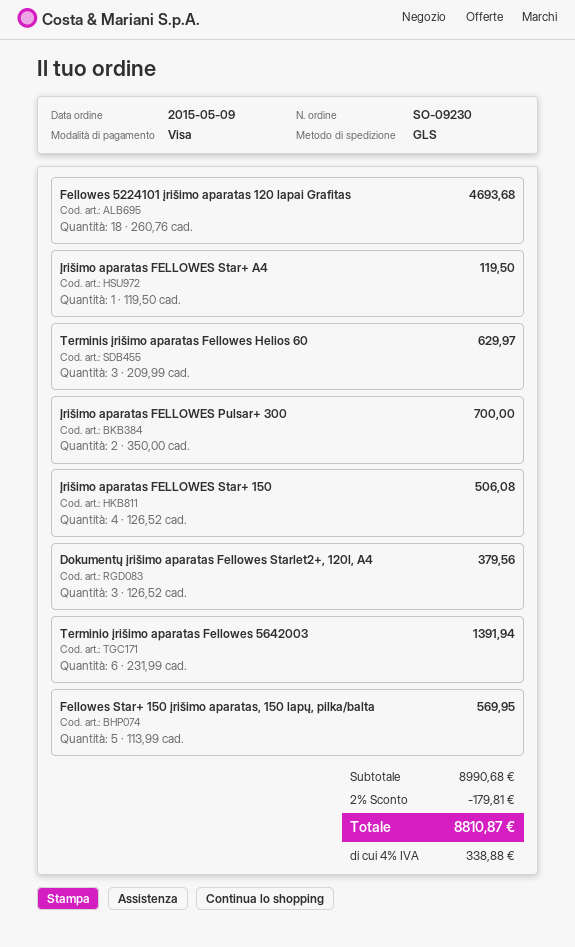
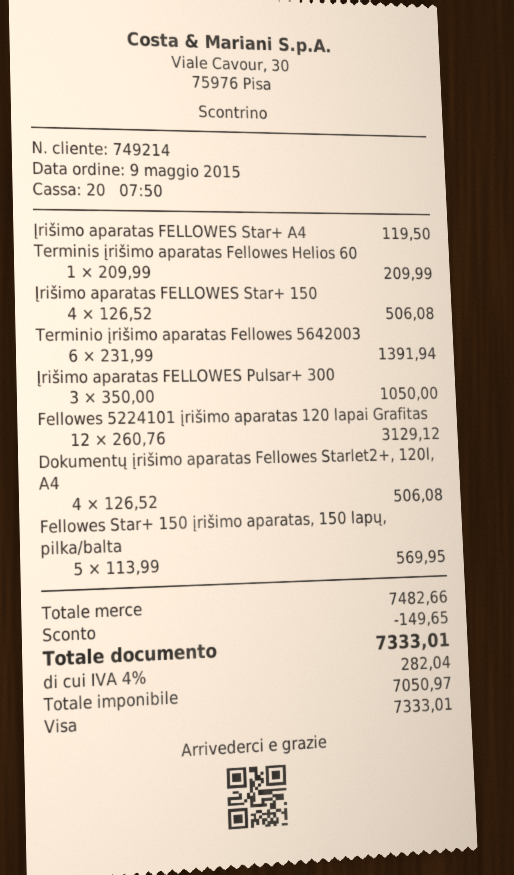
Fellowes 5224101 įrišimo aparatas 120 lapai Grafitas: 18 x 260.76 = 4693.68 -> 12 x 260.76 = 3129.12
Terminis įrišimo aparatas Fellowes Helios 60: 3 x 209.99 = 629.97 -> 1 x 209.99 = 209.99
Įrišimo aparatas FELLOWES Pulsar+ 300: 2 x 350.00 = 700.00 -> 3 x 350.00 = 1050.00
Dokumentų įrišimo aparatas Fellowes Starlet2+, 120l, A4: 3 x 126.52 = 379.56 -> 4 x 126.52 = 506.08
subtotal: 8990.68 -> 7482.66
discount: 179.81 -> 149.65
tax: 4% = 338.88 -> 4% = 282.04
total: 8810.87 -> 7333.01

